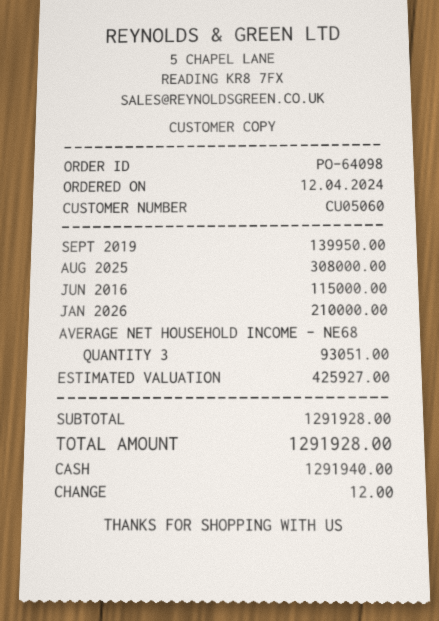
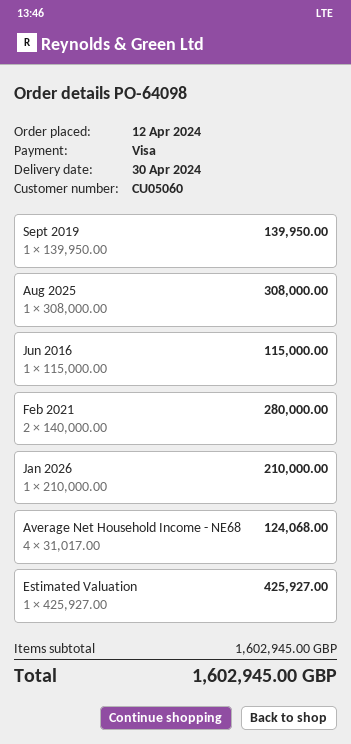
payment method: cash -> Visa
AVERAGE NET HOUSEHOLD INCOME - NE68: 3 for 93051.00 -> 4 for 124068.00
Feb 2021: none -> 2 for 280000.00
subtotal: 1291928.00 -> 1602945.00
total: 1291928.00 -> 1602945.00

